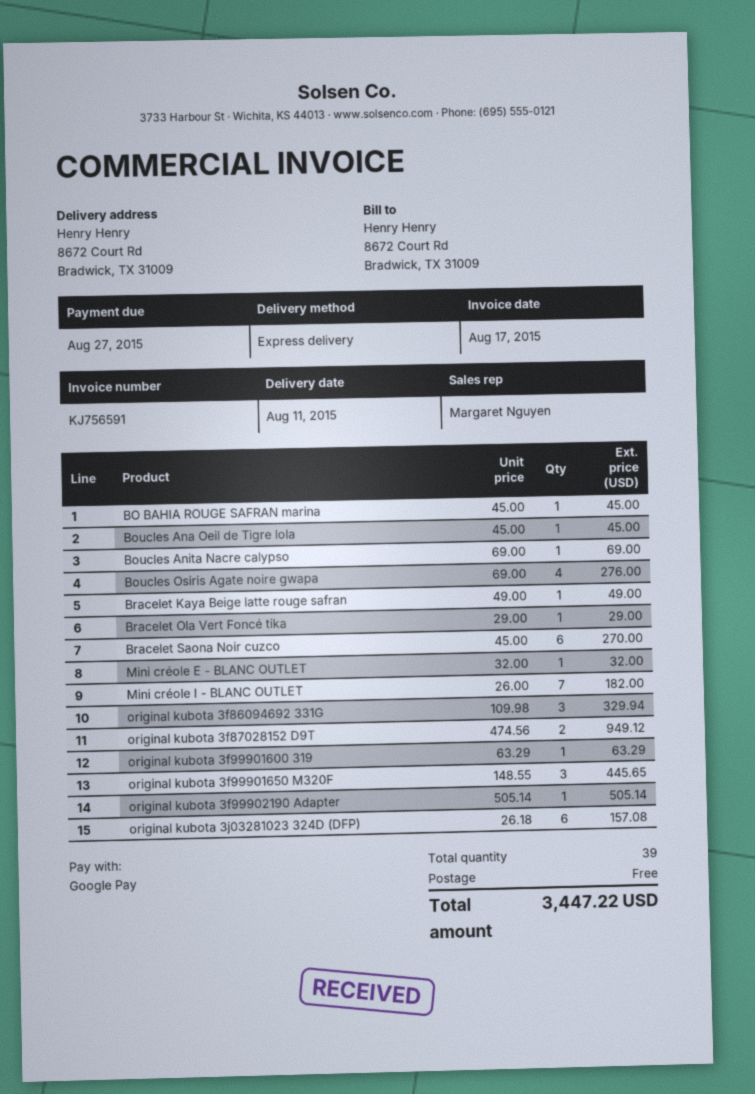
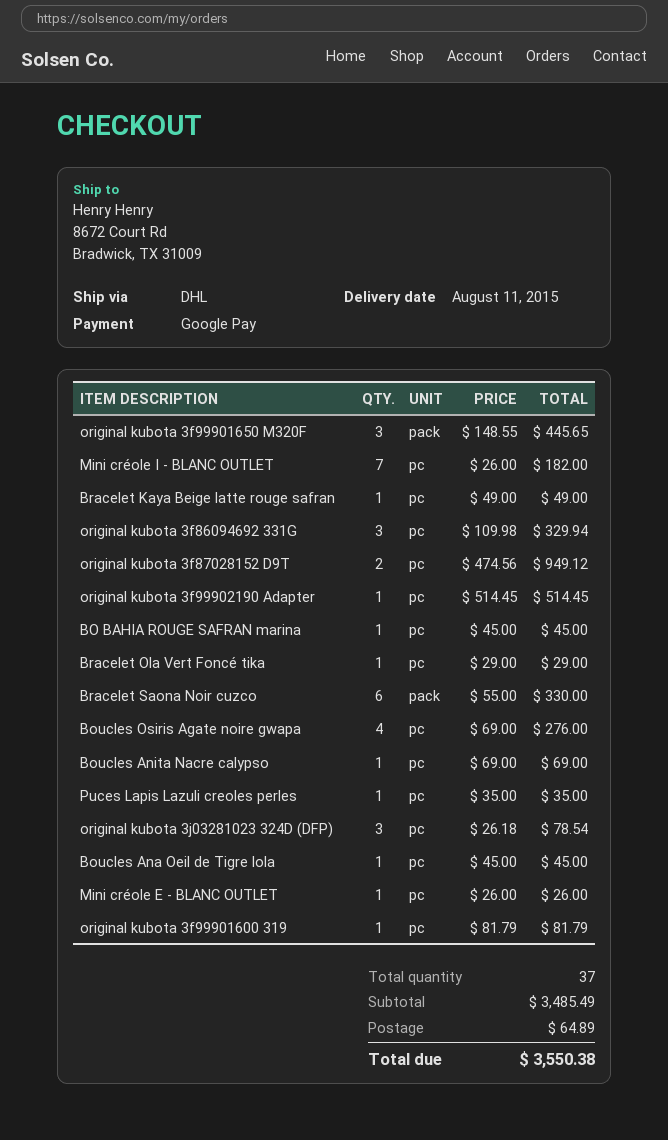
shipping method: express -> DHL
Bracelet Saona Noir cuzco: 6 x 45.00 = 270.00 -> 6 x 55.00 = 330.00
Mini créole E - BLANC OUTLET: 1 x 32.00 = 32.00 -> 1 x 26.00 = 26.00
original kubota 3f99901600 319: 1 x 63.29 = 63.29 -> 1 x 81.79 = 81.79
original kubota 3f99902190 Adapter: 1 x 505.14 = 505.14 -> 1 x 514.45 = 514.45
original kubota 3j03281023 324D (DFP): 6 x 26.18 = 157.08 -> 3 x 26.18 = 78.54
Puces Lapis Lazuli creoles perles: none -> 1 x 35.00 = 35.00
total quantity: 39 -> 37
shipping: 0.00 -> 64.89
total: 3447.22 -> 3550.38

